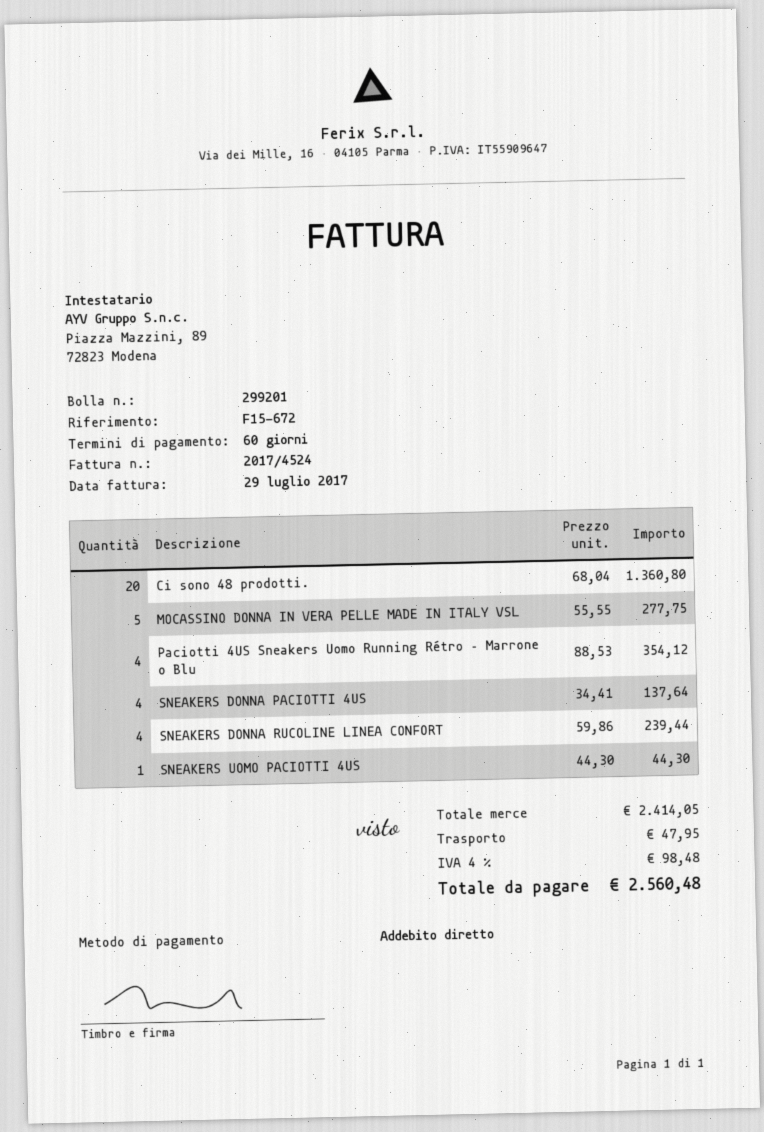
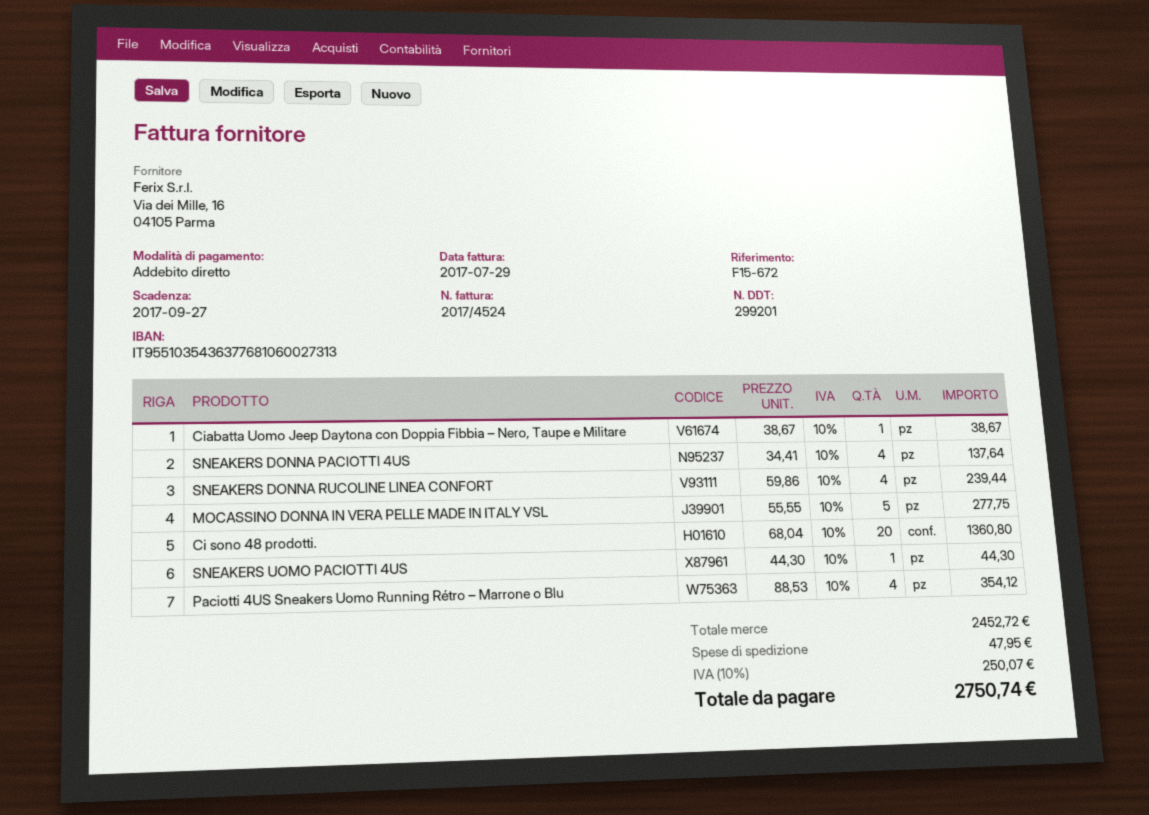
Ciabatta Uomo Jeep Daytona con Doppia Fibbia – Nero, Taupe e Militare: none -> 1 x 38.67 = 38.67
subtotal: 2414.05 -> 2452.72
tax: 4% = 98.48 -> 10% = 250.07
total: 2560.48 -> 2750.74

